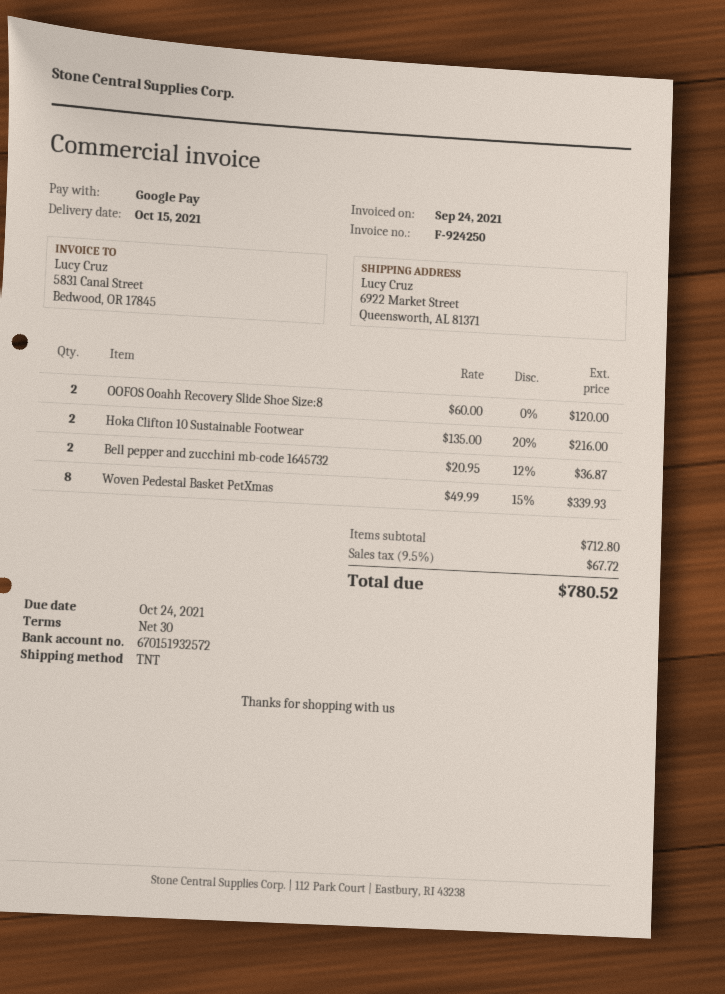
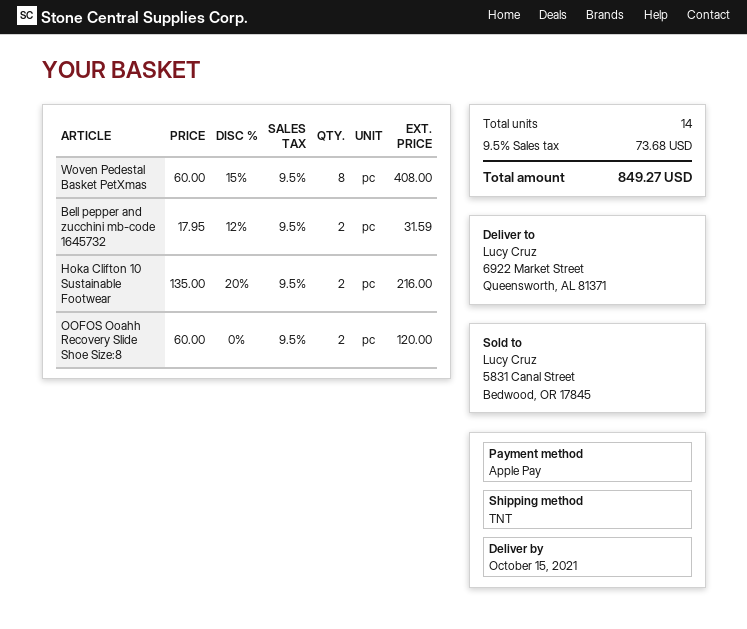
payment method: Google Pay -> Apple Pay
Bell pepper and zucchini mb-code 1645732: 2 x 20.95 - 12% = 36.87 -> 2 x 17.95 - 12% = 31.59
Woven Pedestal Basket PetXmas: 8 x 49.99 - 15% = 339.93 -> 8 x 60.00 - 15% = 408.00
tax: 9.5% = 67.72 -> 9.5% = 73.68
total: 780.52 -> 849.27

